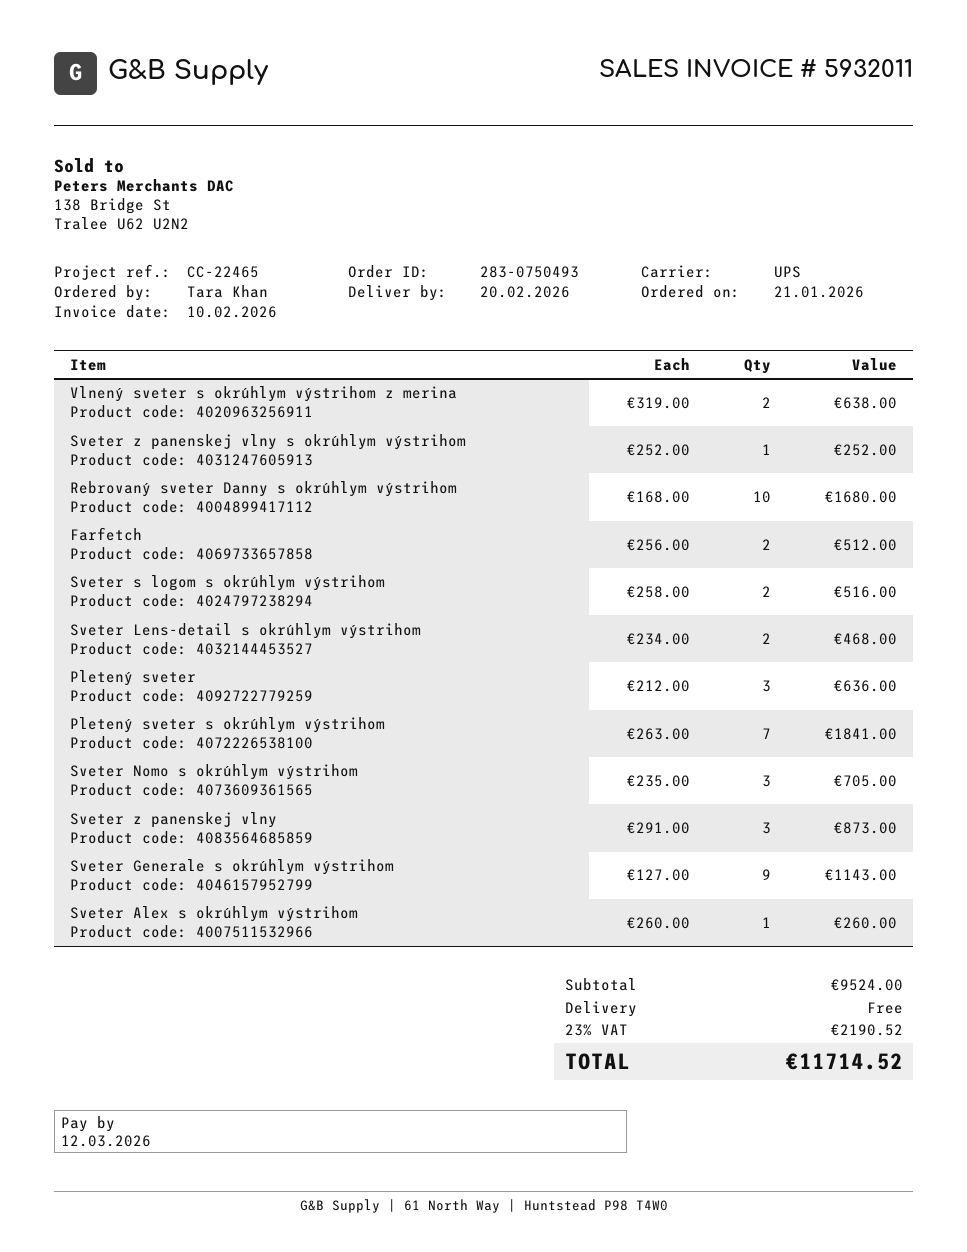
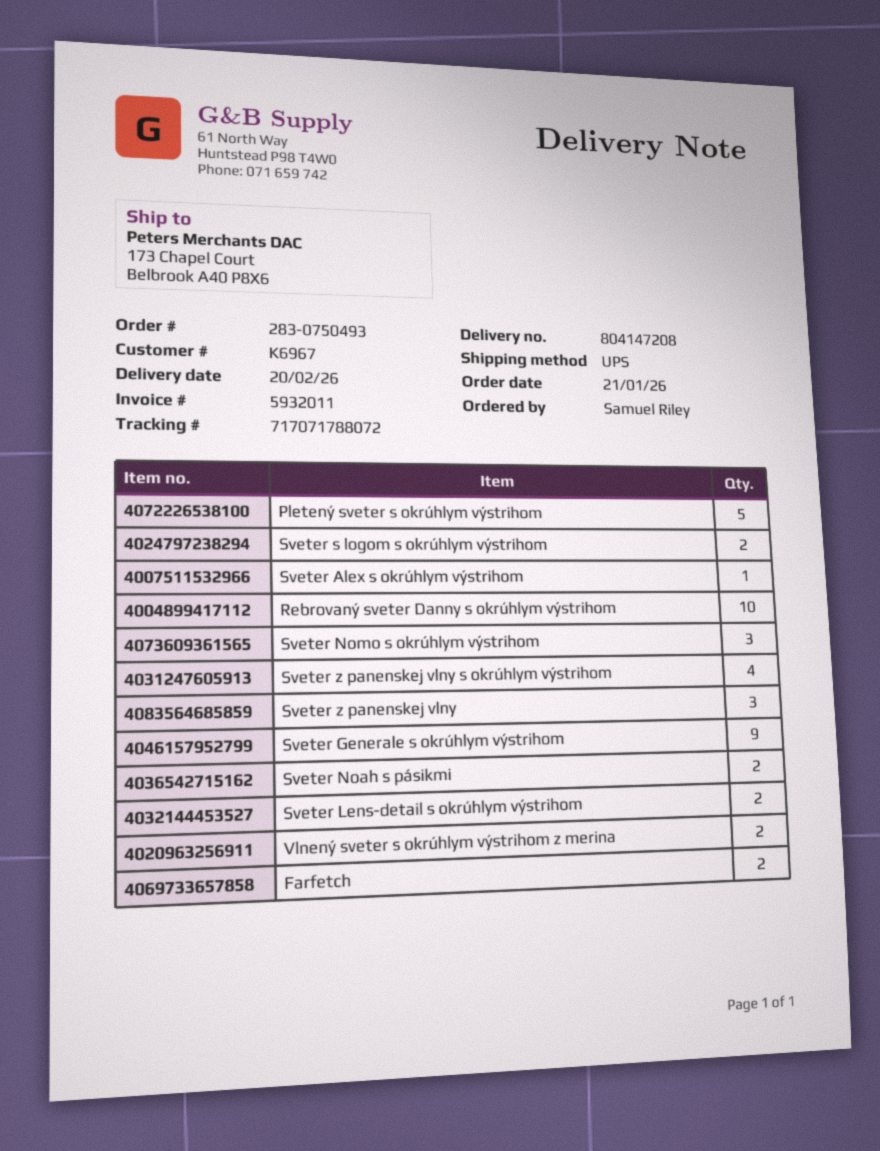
ordered by: Tara Khan -> Samuel Riley
Sveter z panenskej vlny s okrúhlym výstrihom: 1 -> 4
Pletený sveter: 3 -> none
Pletený sveter s okrúhlym výstrihom: 7 -> 5
Sveter Noah s pásikmi: none -> 2

